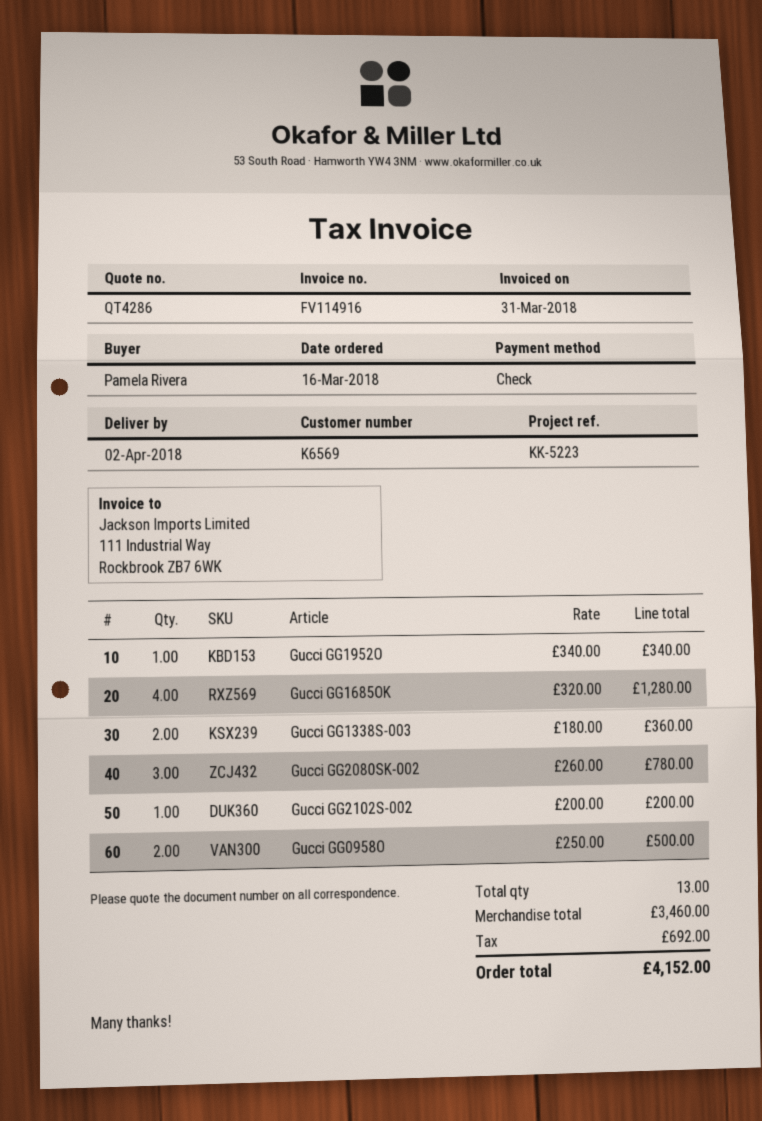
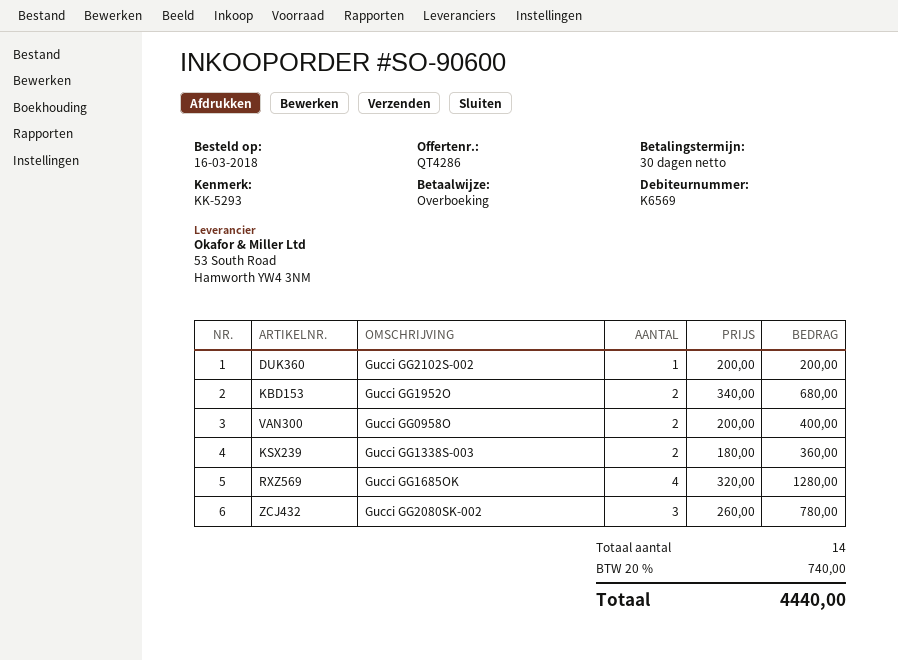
reference: KK-5223 -> KK-5293
payment method: cheque -> bank transfer
Gucci GG1952O: 1 x 340.00 = 340.00 -> 2 x 340.00 = 680.00
Gucci GG0958O: 2 x 250.00 = 500.00 -> 2 x 200.00 = 400.00
total quantity: 13 -> 14
tax: 692.00 -> 740.00
total: 4152.00 -> 4440.00

